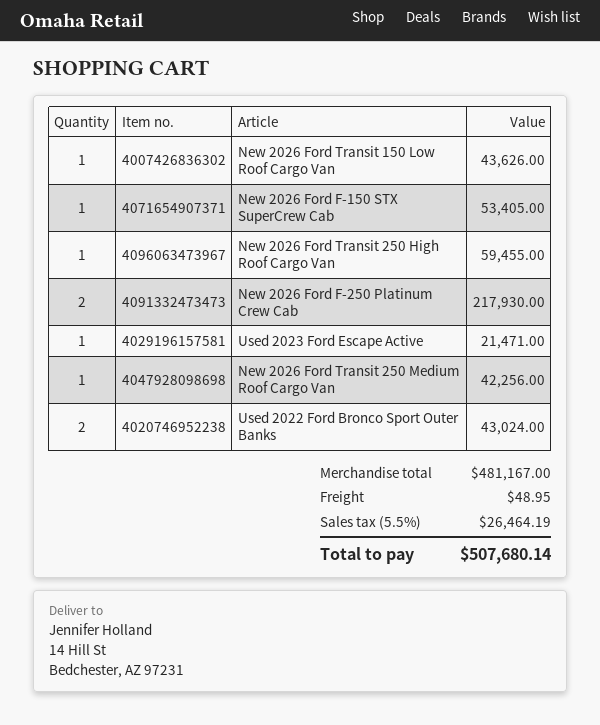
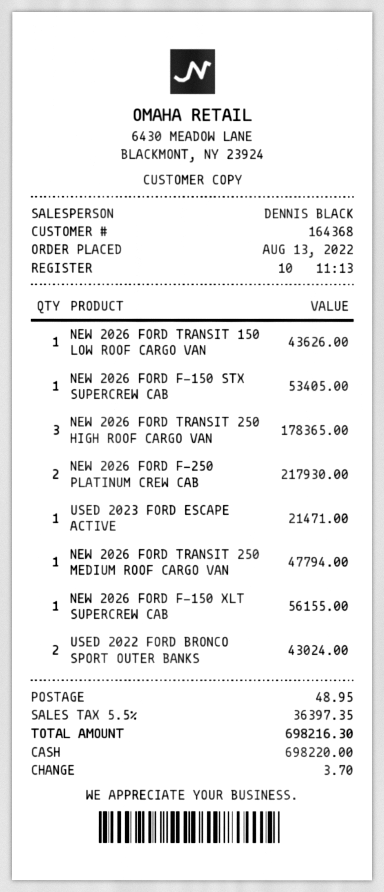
New 2026 Ford Transit 250 High Roof Cargo Van: 1 for 59455.00 -> 3 for 178365.00
New 2026 Ford Transit 250 Medium Roof Cargo Van: 1 for 42256.00 -> 1 for 47794.00
NEW 2026 FORD F-150 XLT SUPERCREW CAB: none -> 1 for 56155.00
tax: 5.5% = 26464.19 -> 5.5% = 36397.35
total: 507680.14 -> 698216.30

